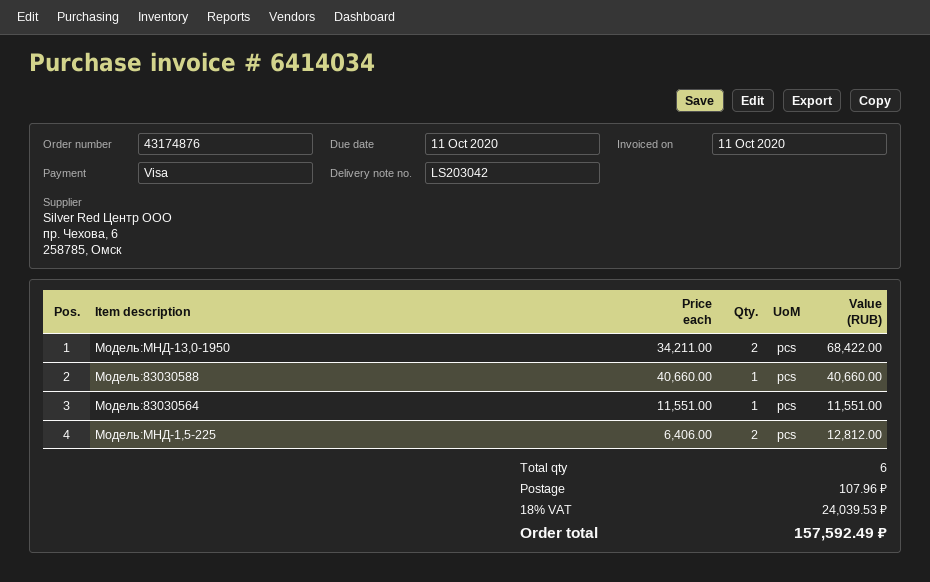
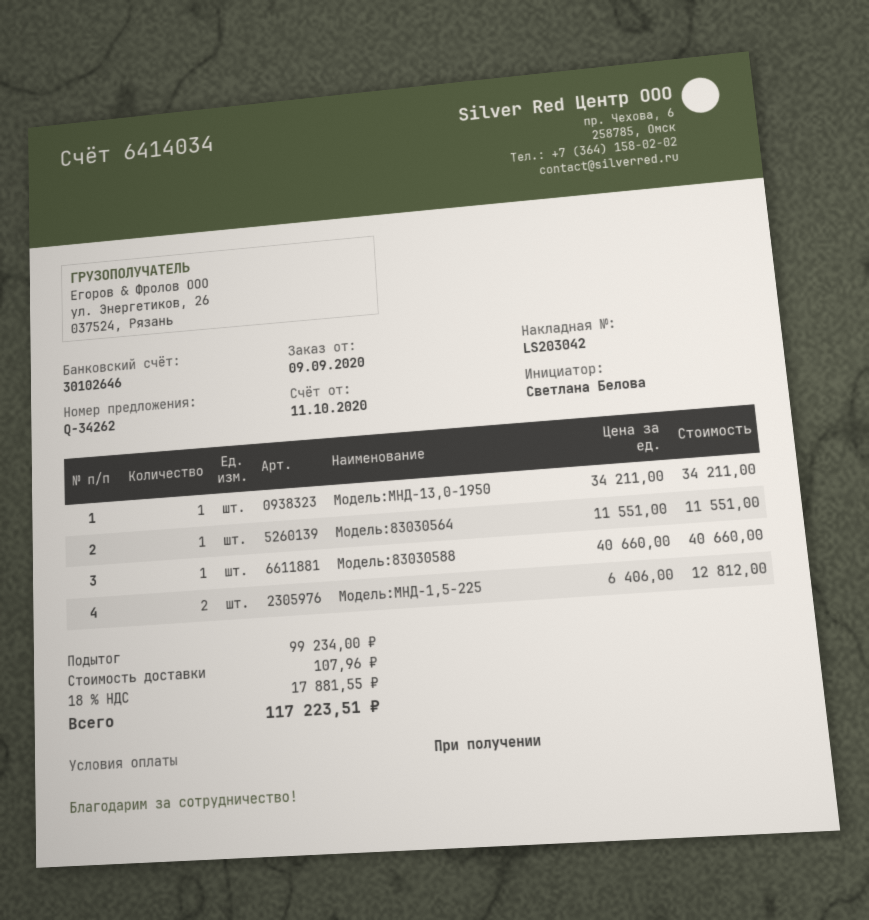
Модель:МНД-13,0-1950: 2 x 34211.00 = 68422.00 -> 1 x 34211.00 = 34211.00
tax: 18% = 24039.53 -> 18% = 17881.55
total: 157592.49 -> 117223.51

